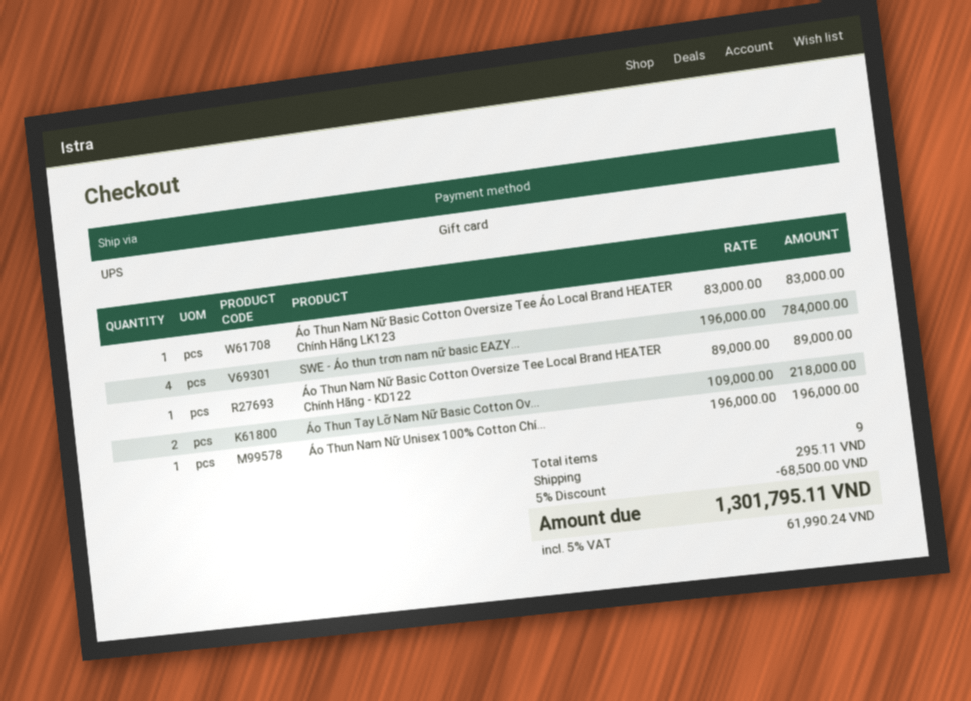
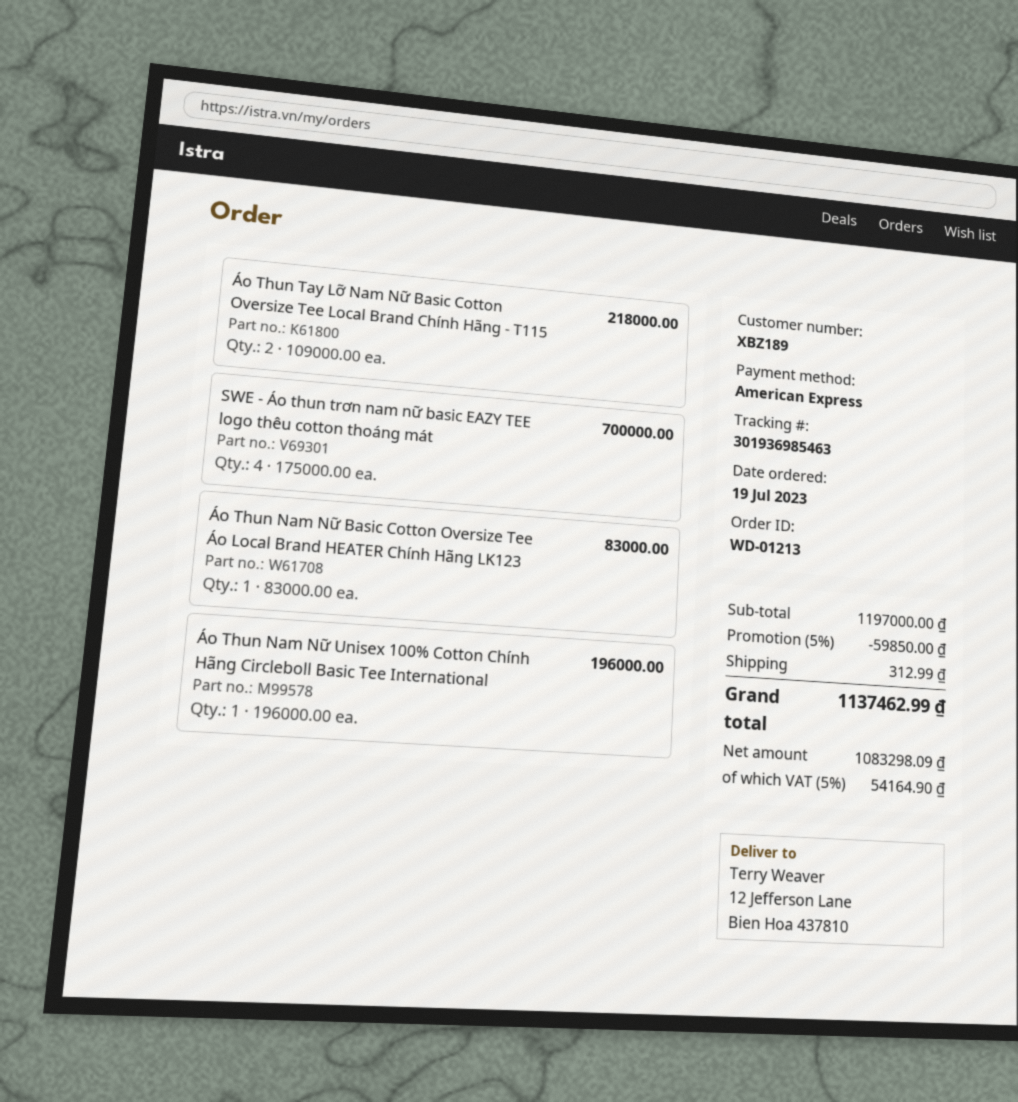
payment method: gift card -> American Express
SWE - Áo thun trơn nam nữ basic EAZY...: 4 x 196000.00 = 784000.00 -> 4 x 175000.00 = 700000.00
Áo Thun Nam Nữ Basic Cotton Oversize Tee Local Brand HEATER Chính Hãng - KD122: 1 x 89000.00 = 89000.00 -> none
discount: 5% = 68500.00 -> 5% = 59850.00
shipping: 295.11 -> 312.99
tax: 5% = 61990.24 -> 5% = 54164.90
total: 1301795.11 -> 1137462.99

